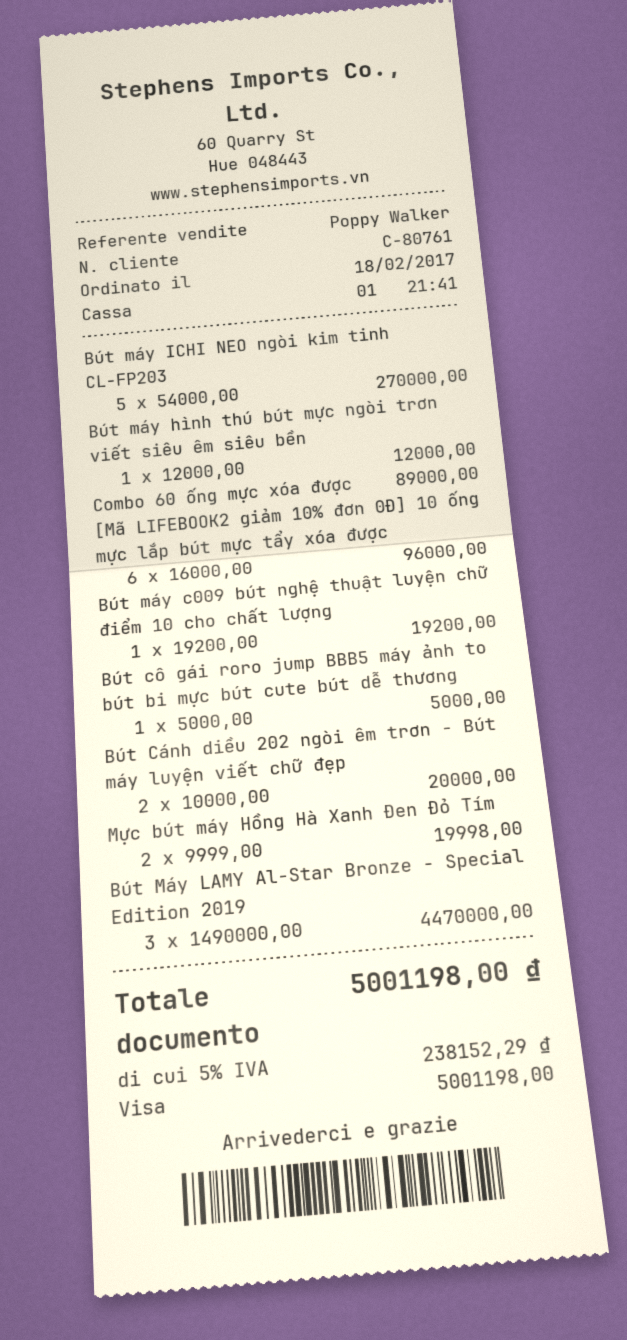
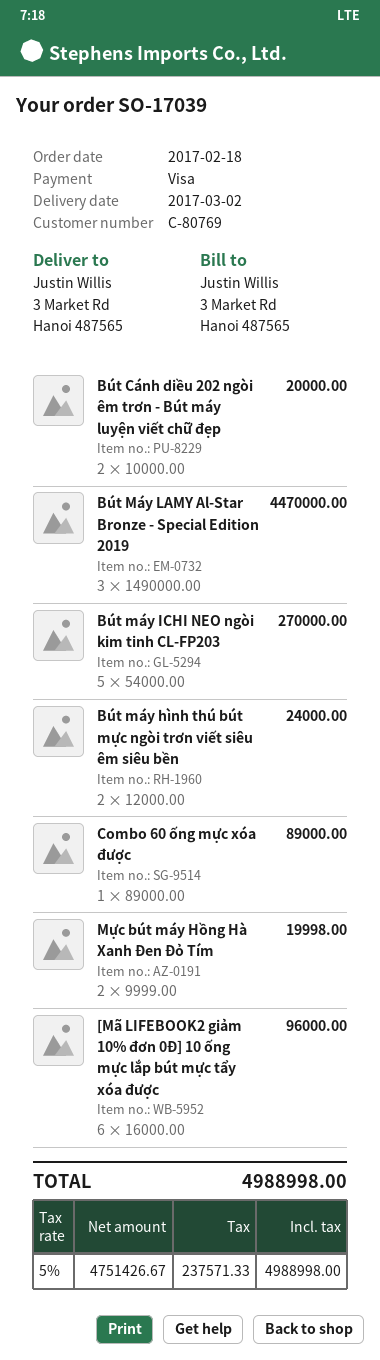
customer number: C-80761 -> C-80769
Bút máy hình thú bút mực ngòi trơn viết siêu êm siêu bền: 1 x 12000.00 = 12000.00 -> 2 x 12000.00 = 24000.00
Bút máy c009 bút nghệ thuật luyện chữ điểm 10 cho chất lượng: 1 x 19200.00 = 19200.00 -> none
Bút cô gái roro jump BBB5 máy ảnh to bút bi mực bút cute bút dễ thương: 1 x 5000.00 = 5000.00 -> none
tax: 5% = 238152.29 -> 5% = 237571.33
total: 5001198.00 -> 4988998.00

